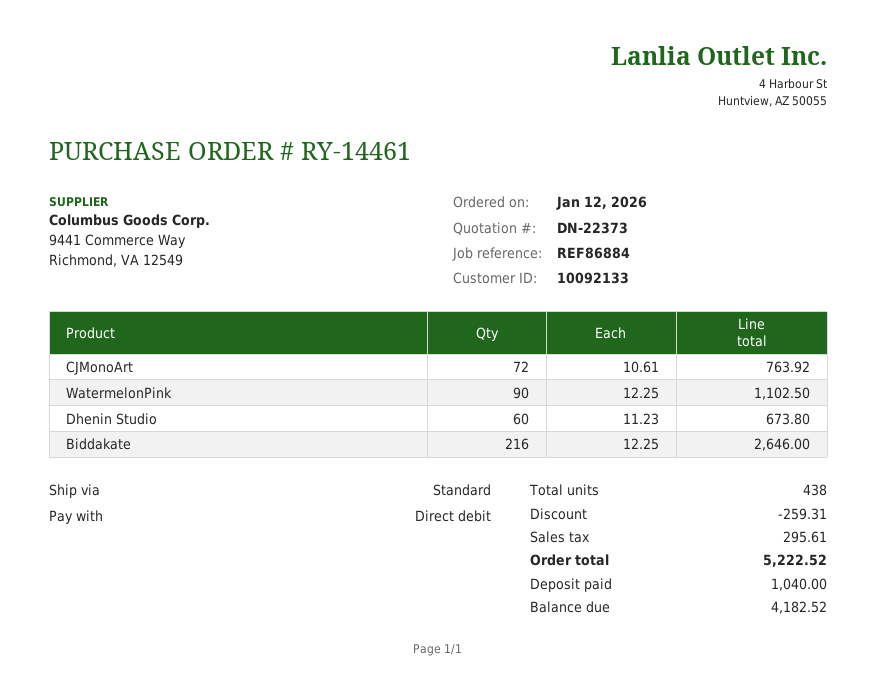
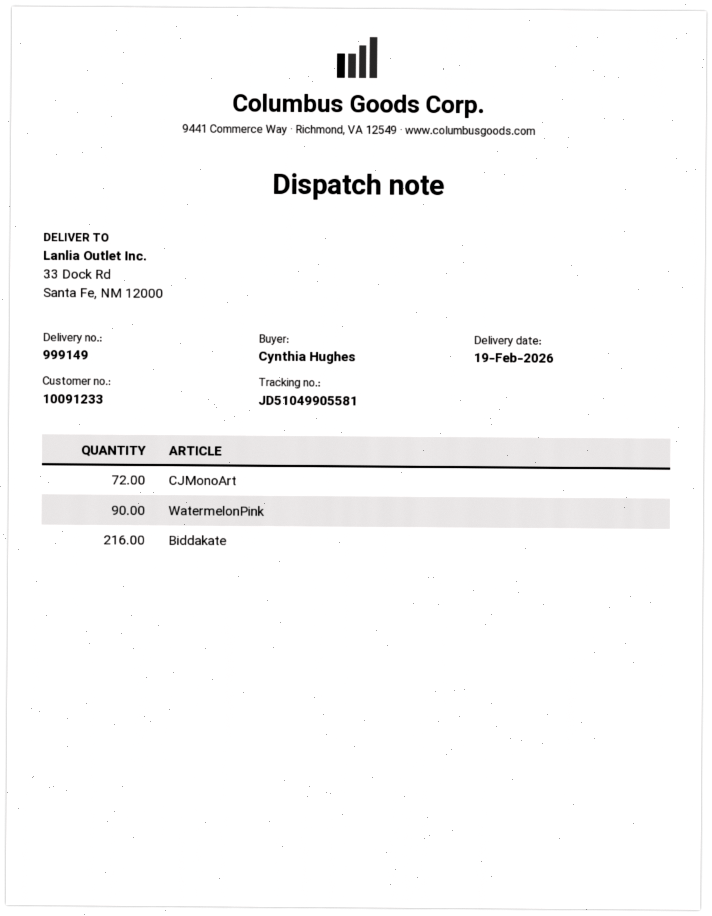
customer number: 10092133 -> 10091233
Dhenin Studio: 60 -> none

